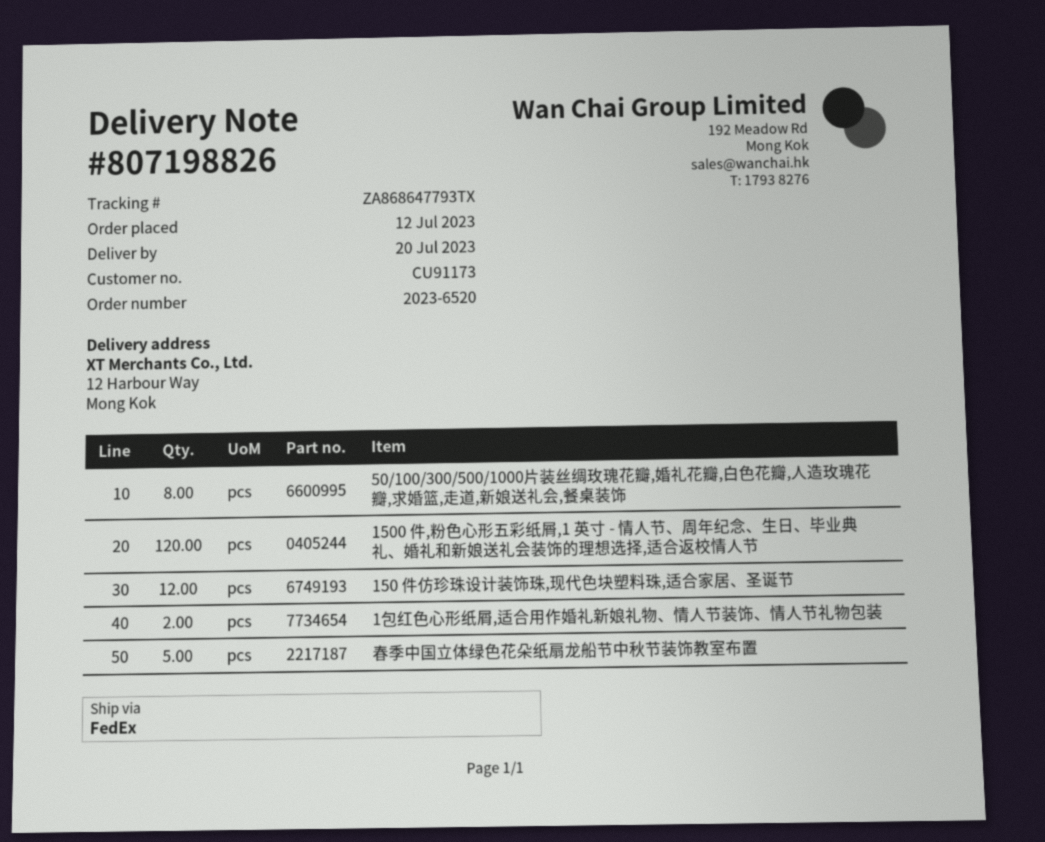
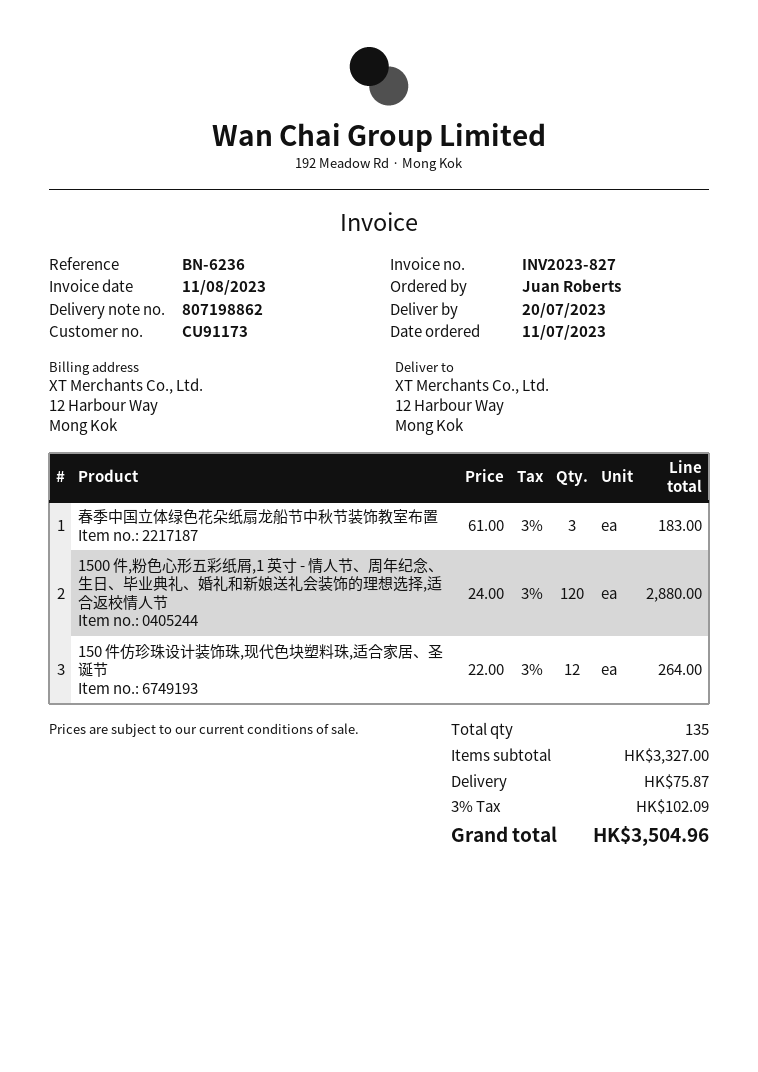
order date: 2023-07-12 -> 2023-07-11
delivery note number: 807198826 -> 807198862
50/100/300/500/1000片装丝绸玫瑰花瓣,婚礼花瓣,白色花瓣,人造玫瑰花瓣,求婚篮,走道,新娘送礼会,餐桌装饰: 8 -> none
1包红色心形纸屑,适合用作婚礼新娘礼物、情人节装饰、情人节礼物包装: 2 -> none
春季中国立体绿色花朵纸扇龙船节中秋节装饰教室布置: 5 -> 3

